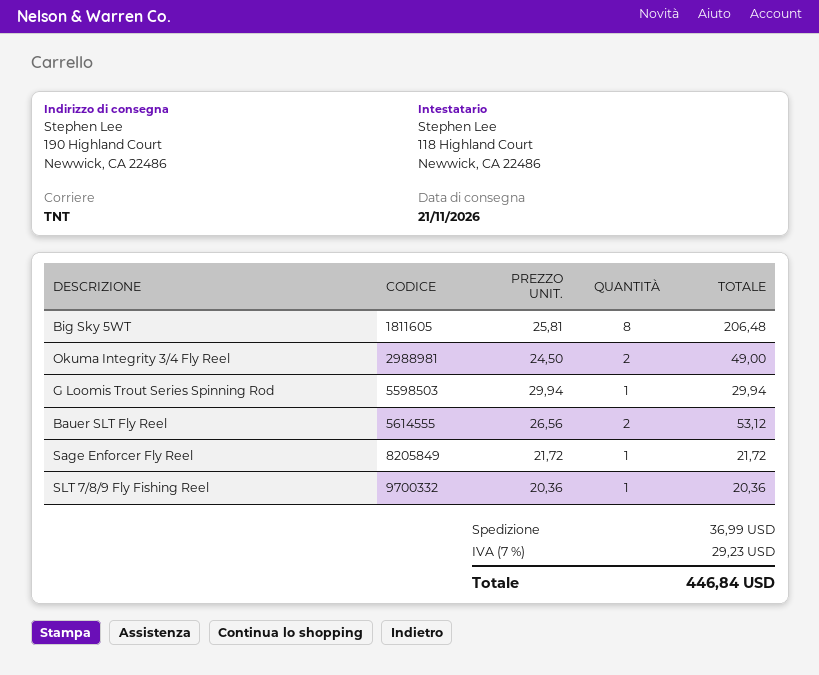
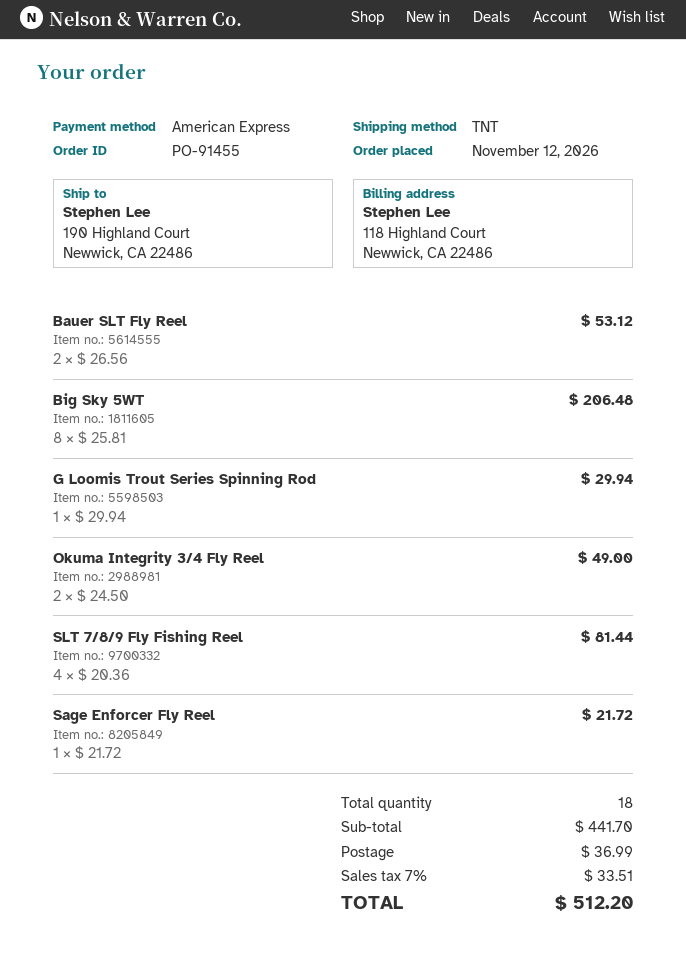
SLT 7/8/9 Fly Fishing Reel: 1 x 20.36 = 20.36 -> 4 x 20.36 = 81.44
tax: 7% = 29.23 -> 7% = 33.51
total: 446.84 -> 512.20

